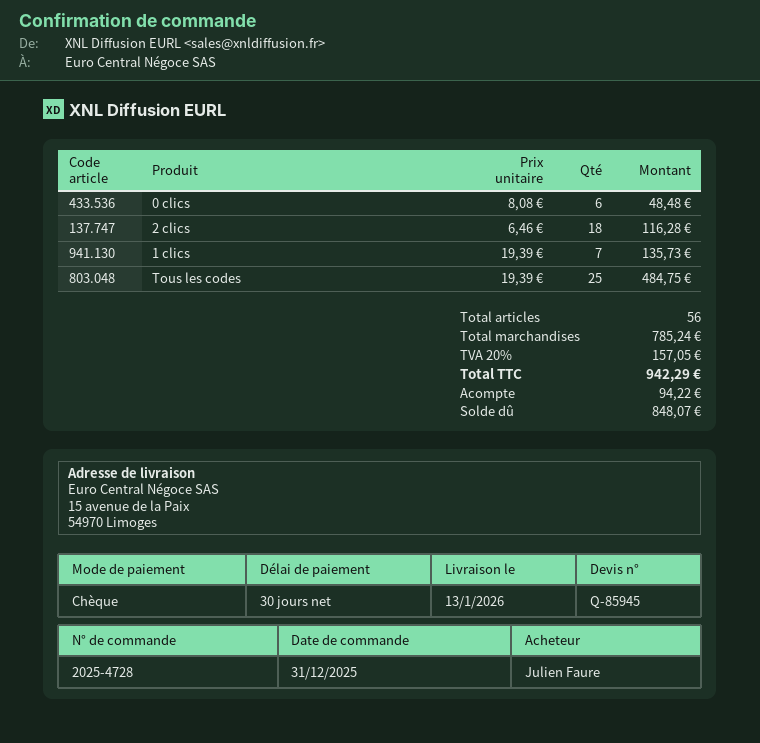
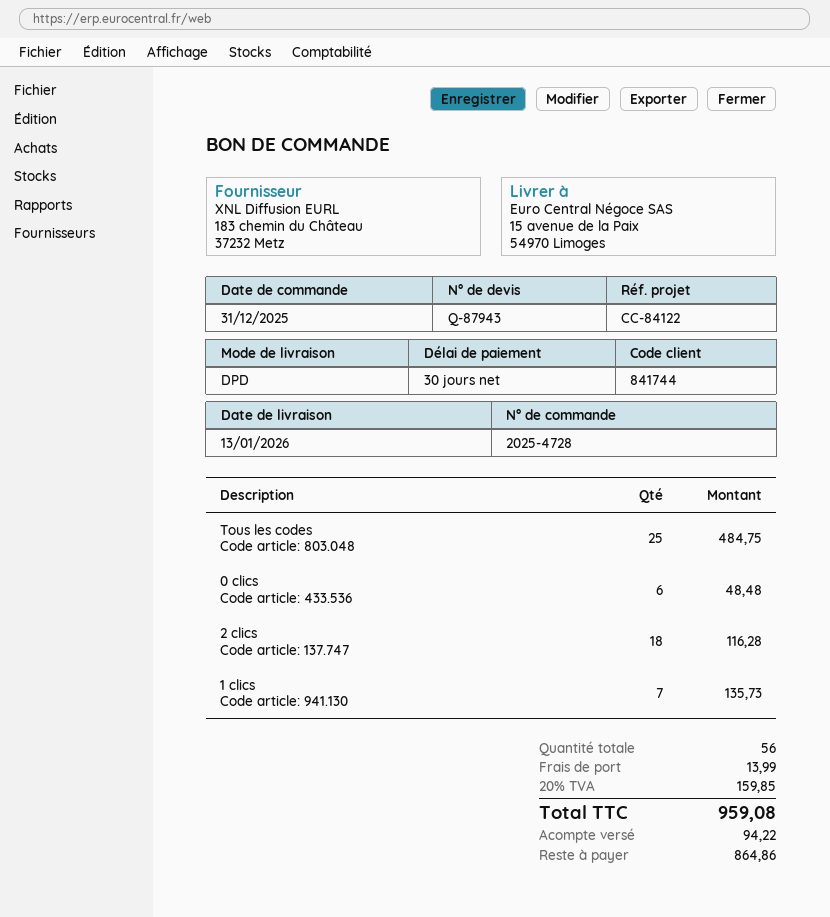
quote number: Q-85945 -> Q-87943
shipping: none -> 13.99
tax: 20% = 157.05 -> 20% = 159.85
total: 942.29 -> 959.08
balance: 848.07 -> 864.86

